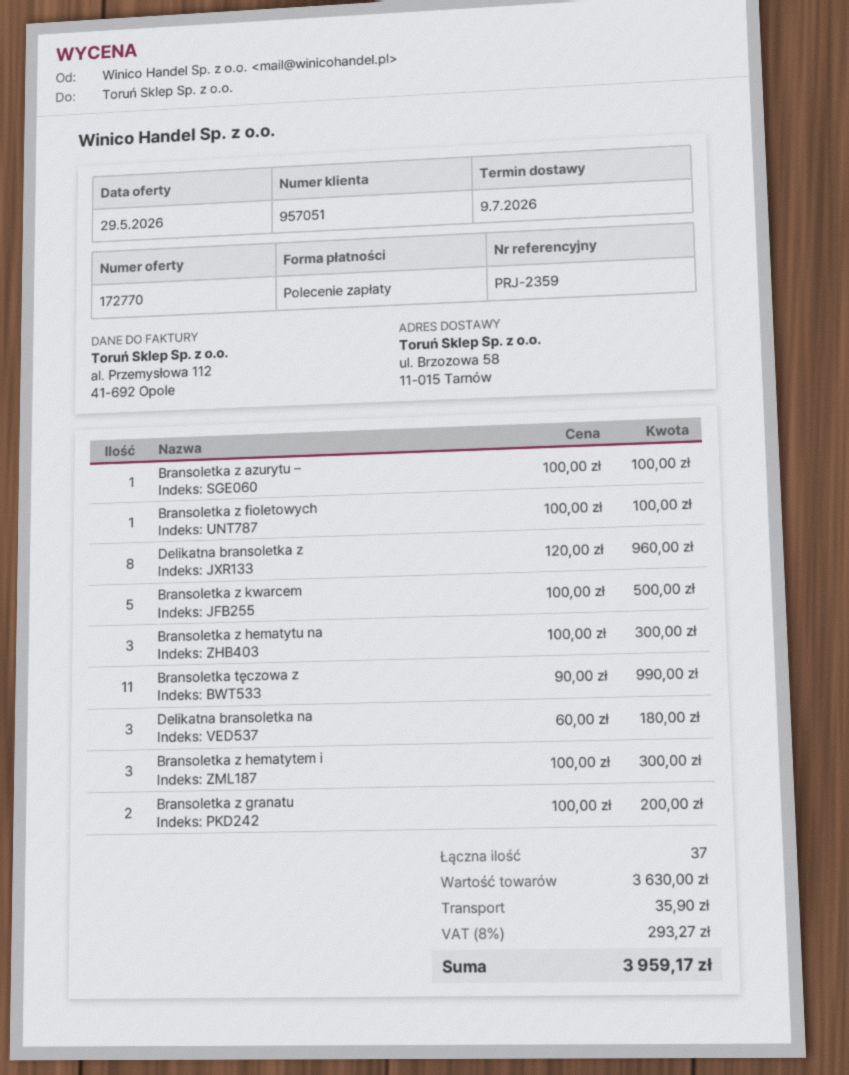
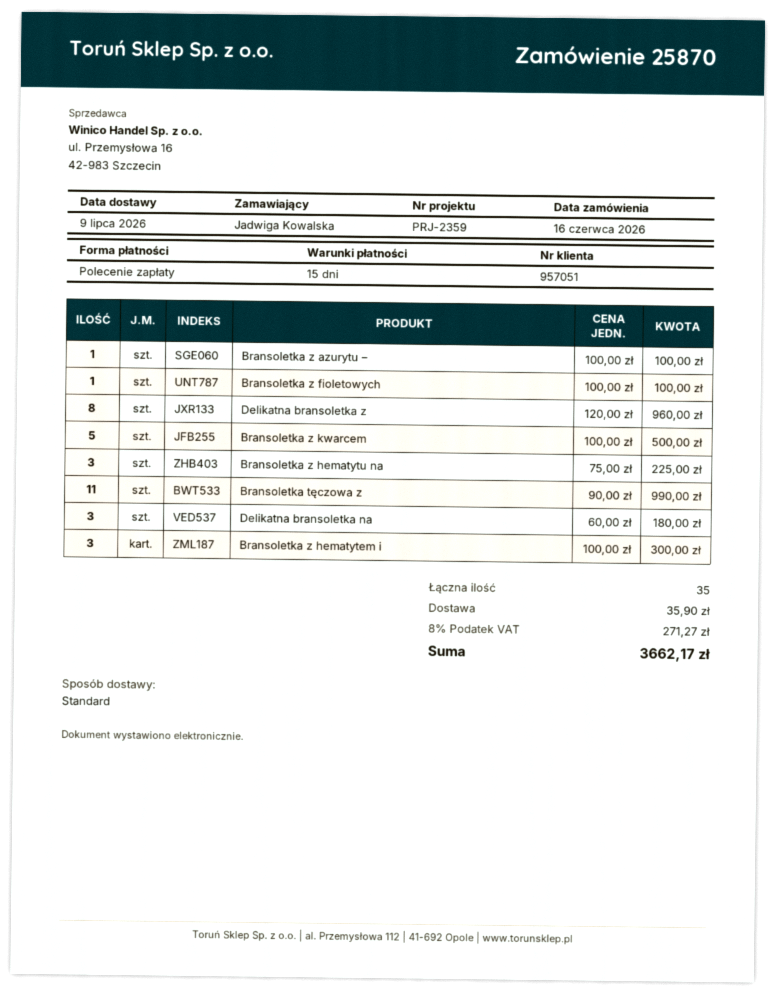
Bransoletka z hematytu na: 3 x 100.00 = 300.00 -> 3 x 75.00 = 225.00
Bransoletka z granatu: 2 x 100.00 = 200.00 -> none
total quantity: 37 -> 35
tax: 8% = 293.27 -> 8% = 271.27
total: 3959.17 -> 3662.17

